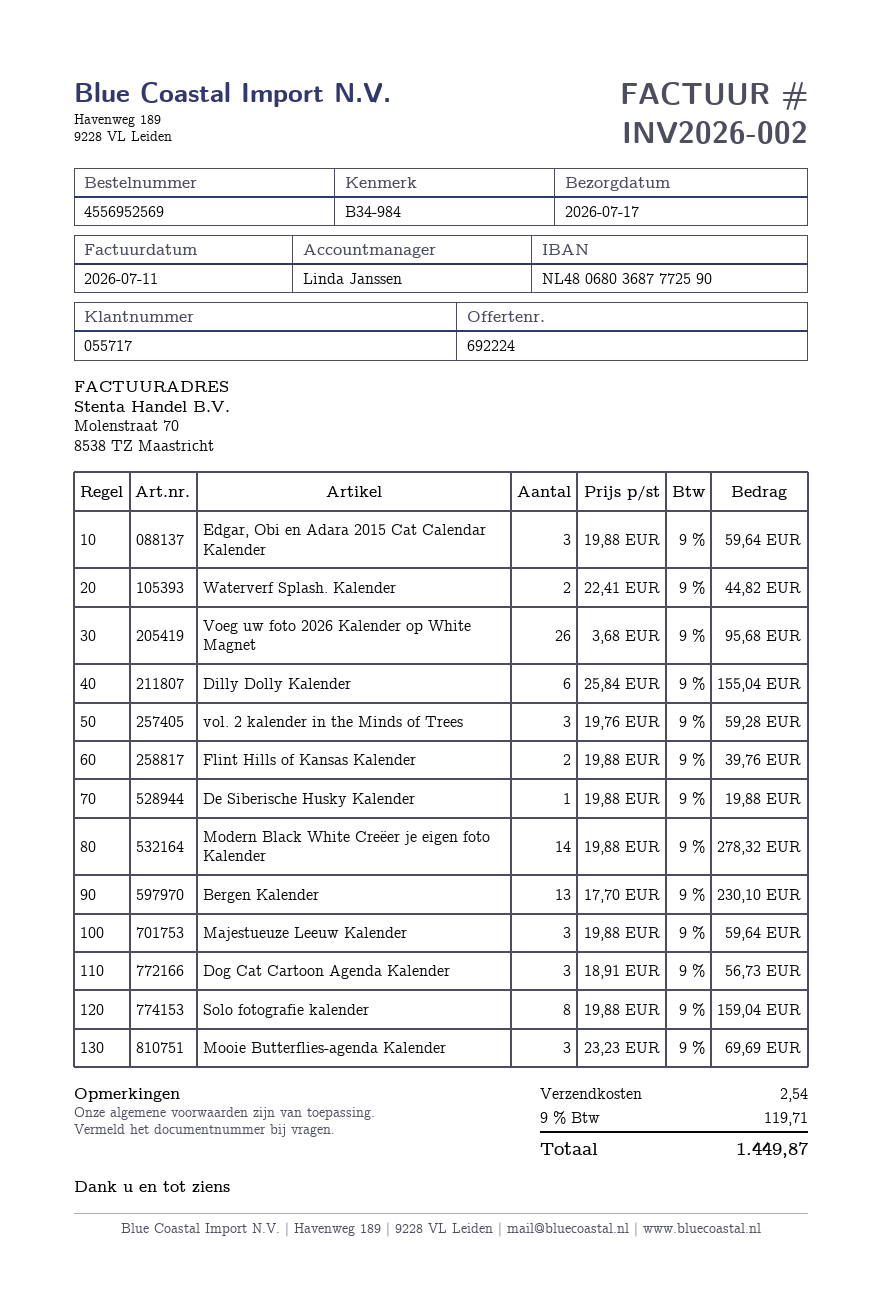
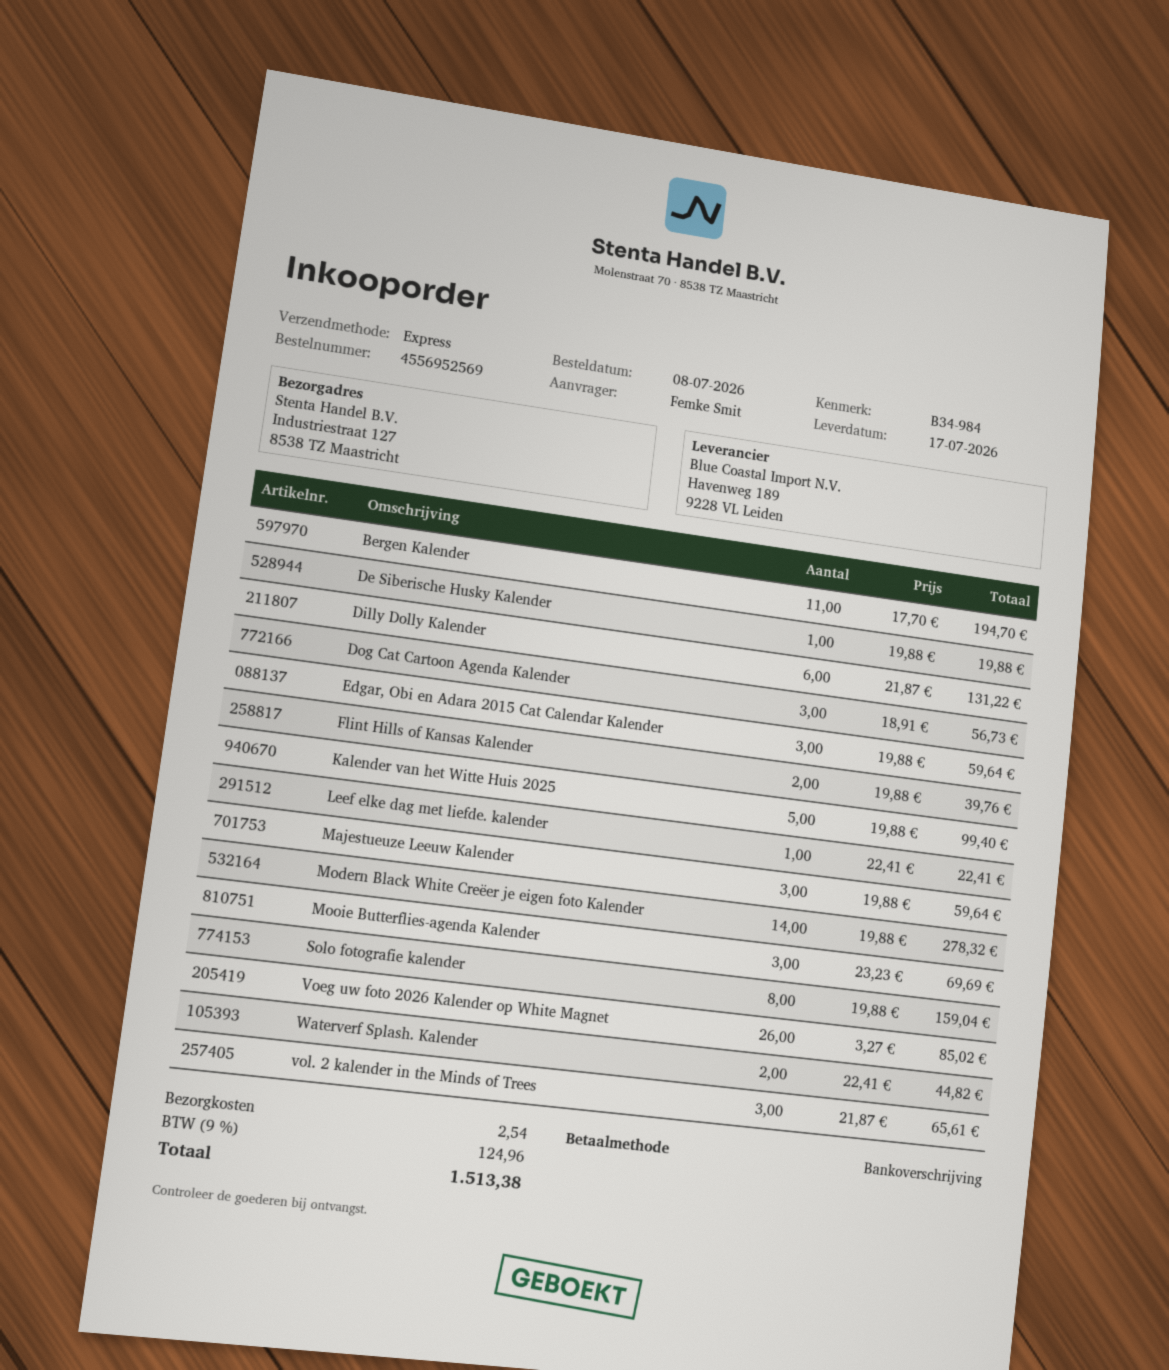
Voeg uw foto 2026 Kalender op White Magnet: 26 x 3.68 = 95.68 -> 26 x 3.27 = 85.02
Dilly Dolly Kalender: 6 x 25.84 = 155.04 -> 6 x 21.87 = 131.22
vol. 2 kalender in the Minds of Trees: 3 x 19.76 = 59.28 -> 3 x 21.87 = 65.61
Bergen Kalender: 13 x 17.70 = 230.10 -> 11 x 17.70 = 194.70
Kalender van het Witte Huis 2025: none -> 5 x 19.88 = 99.40
Leef elke dag met liefde. kalender: none -> 1 x 22.41 = 22.41
tax: 9% = 119.71 -> 9% = 124.96
total: 1449.87 -> 1513.38

